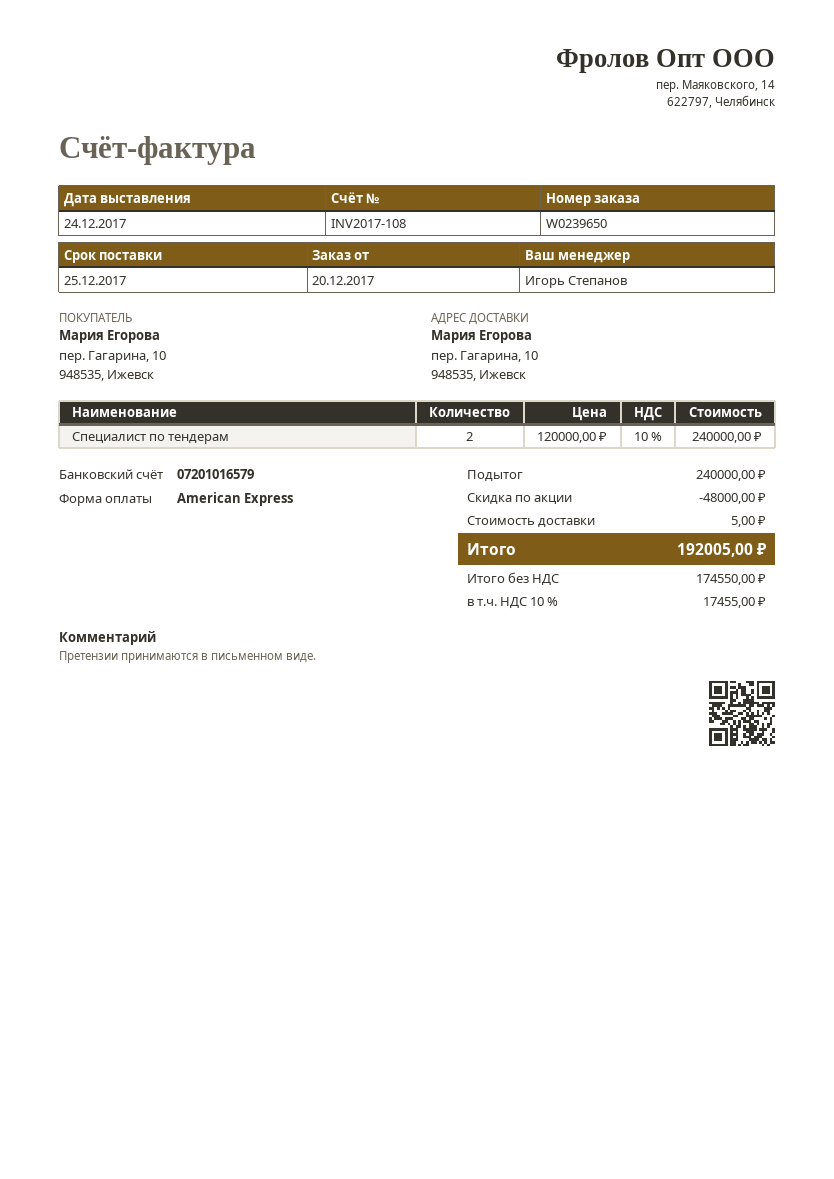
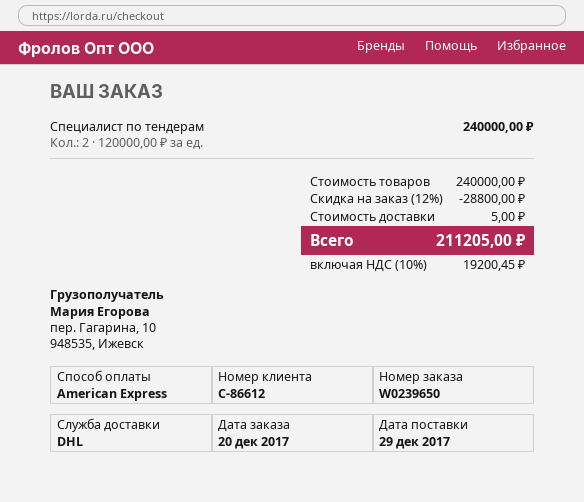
delivery date: 2017-12-25 -> 2017-12-29
discount: 48000.00 -> 28800.00
tax: 10% = 17455.00 -> 10% = 19200.45
total: 192005.00 -> 211205.00

